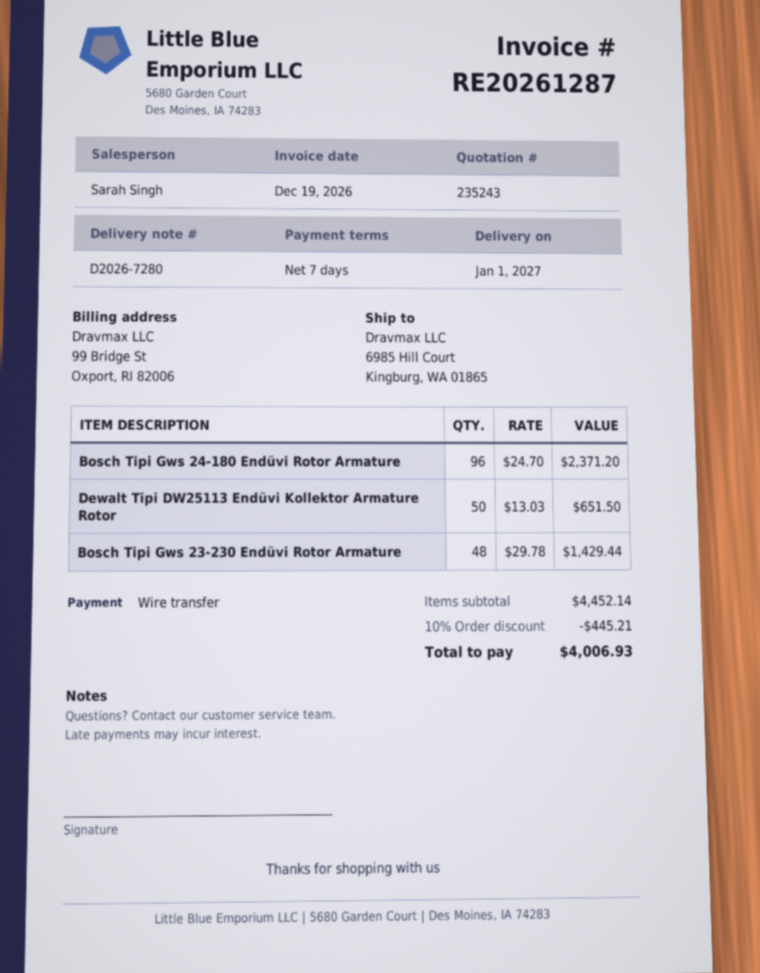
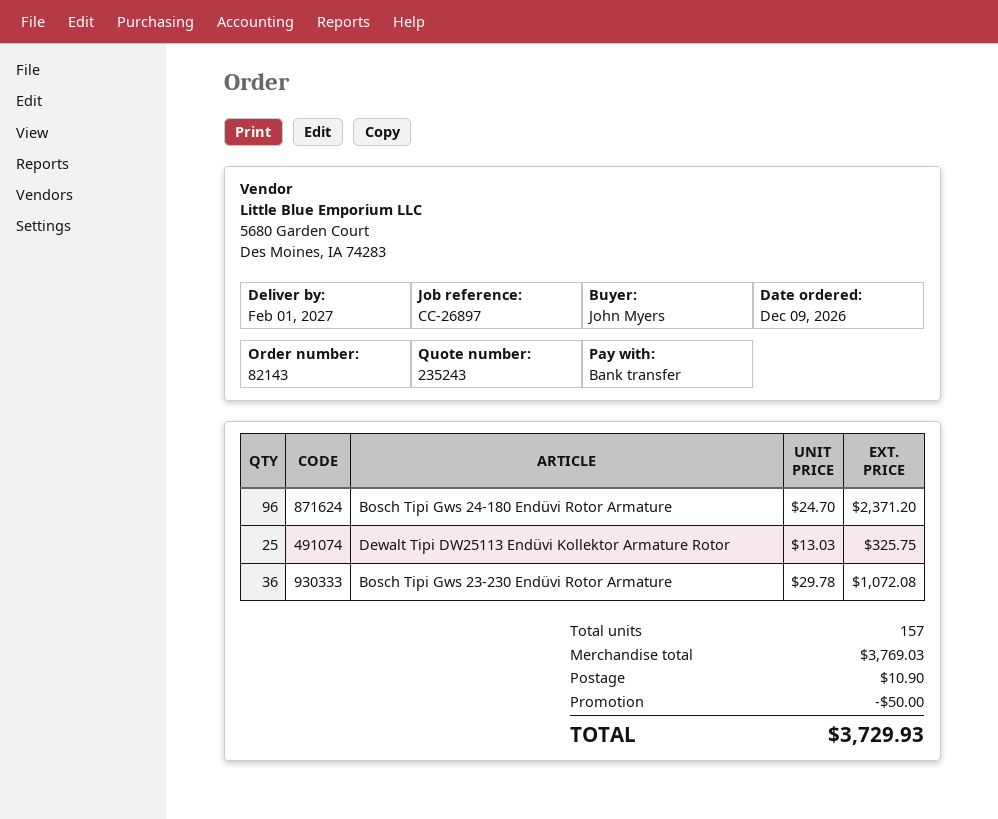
delivery date: 2027-01-01 -> 2027-02-01
Dewalt Tipi DW25113 Endüvi Kollektor Armature Rotor: 50 x 13.03 = 651.50 -> 25 x 13.03 = 325.75
Bosch Tipi Gws 23-230 Endüvi Rotor Armature: 48 x 29.78 = 1429.44 -> 36 x 29.78 = 1072.08
subtotal: 4452.14 -> 3769.03
discount: 445.21 -> 50.00
shipping: none -> 10.90
total: 4006.93 -> 3729.93

